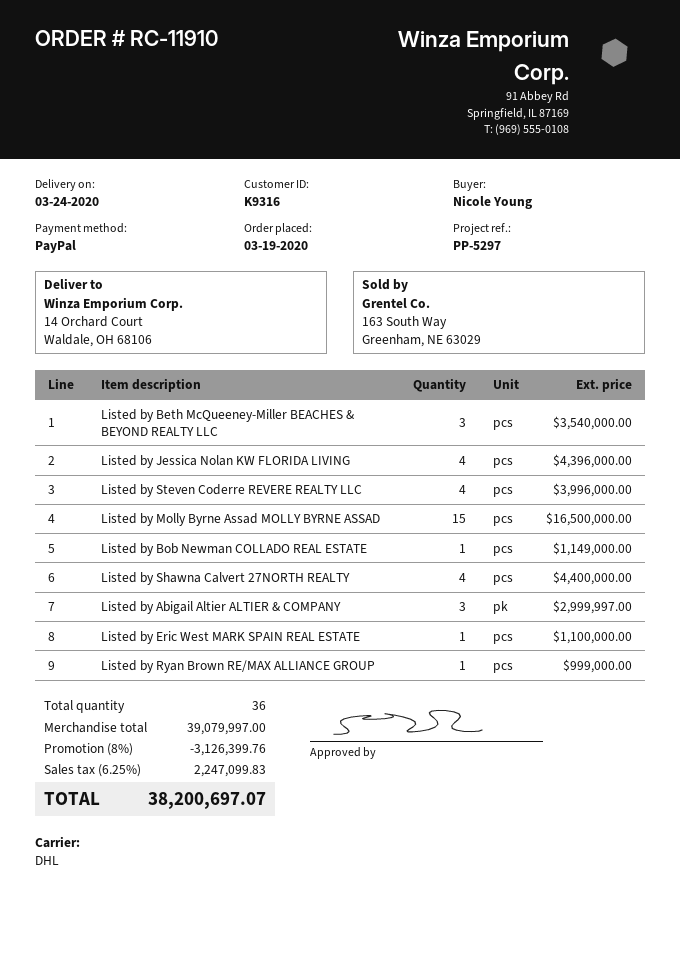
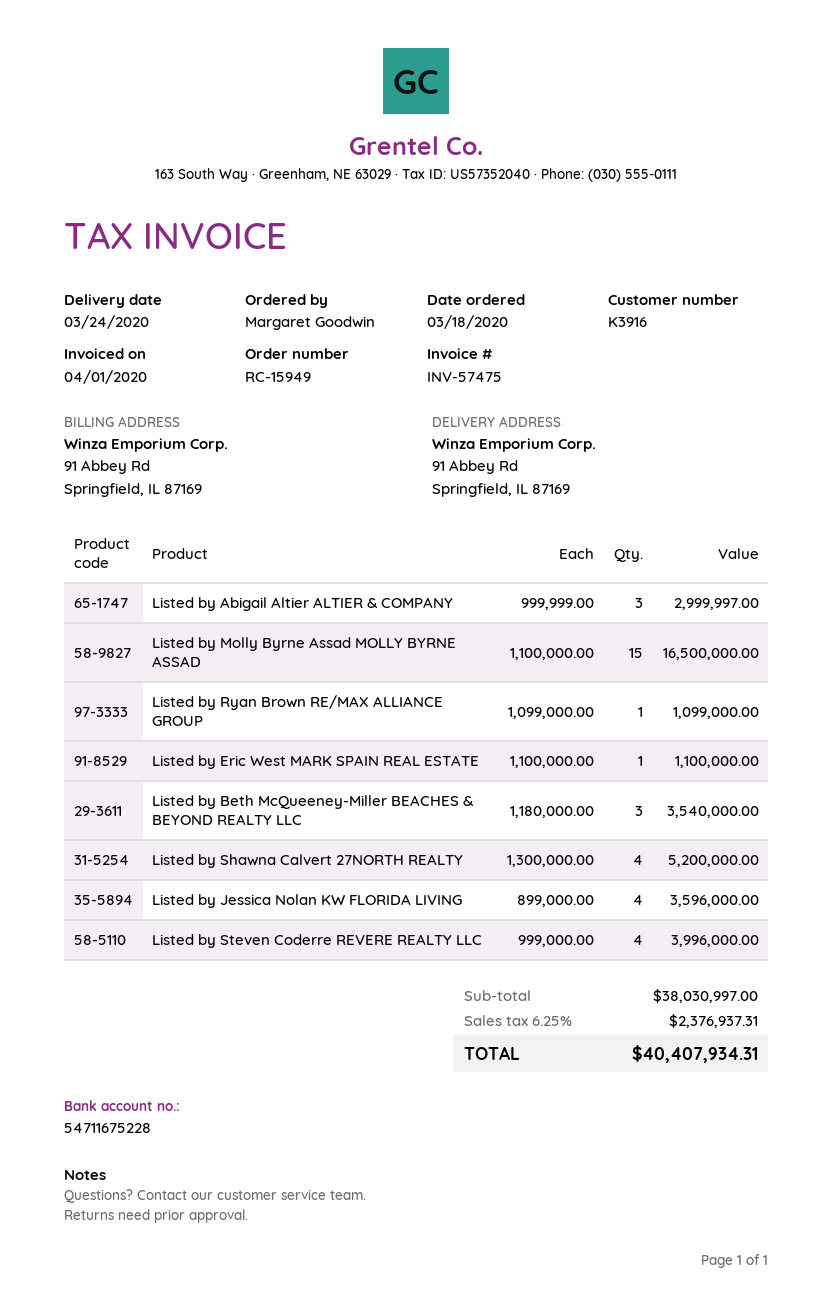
order number: RC-11910 -> RC-15949
order date: 2020-03-19 -> 2020-03-18
customer number: K9316 -> K3916
ordered by: Nicole Young -> Margaret Goodwin
ship to: 14 Orchard Court, Waldale, OH 68106 -> 91 Abbey Rd, Springfield, IL 87169
Listed by Jessica Nolan KW FLORIDA LIVING: 4 for 4396000.00 -> 4 for 3596000.00
Listed by Bob Newman COLLADO REAL ESTATE: 1 for 1149000.00 -> none
Listed by Shawna Calvert 27NORTH REALTY: 4 for 4400000.00 -> 4 for 5200000.00
Listed by Ryan Brown RE/MAX ALLIANCE GROUP: 1 for 999000.00 -> 1 for 1099000.00
subtotal: 39079997.00 -> 38030997.00
discount: 8% = 3126399.76 -> none
tax: 6.25% = 2247099.83 -> 6.25% = 2376937.31
total: 38200697.07 -> 40407934.31

